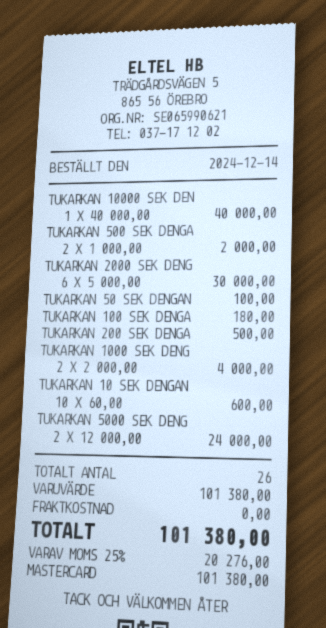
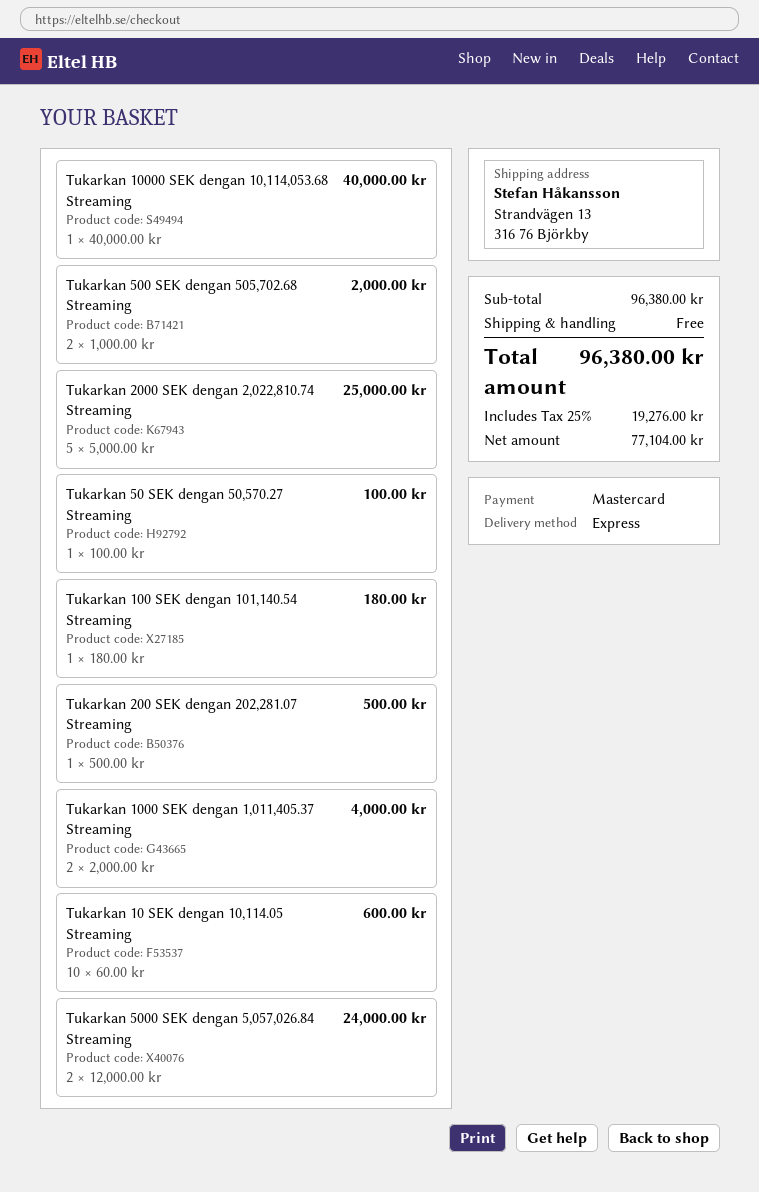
TUKARKAN 2000 SEK DENG: 6 x 5000.00 = 30000.00 -> 5 x 5000.00 = 25000.00
subtotal: 101380.00 -> 96380.00
tax: 25% = 20276.00 -> 25% = 19276.00
total: 101380.00 -> 96380.00

